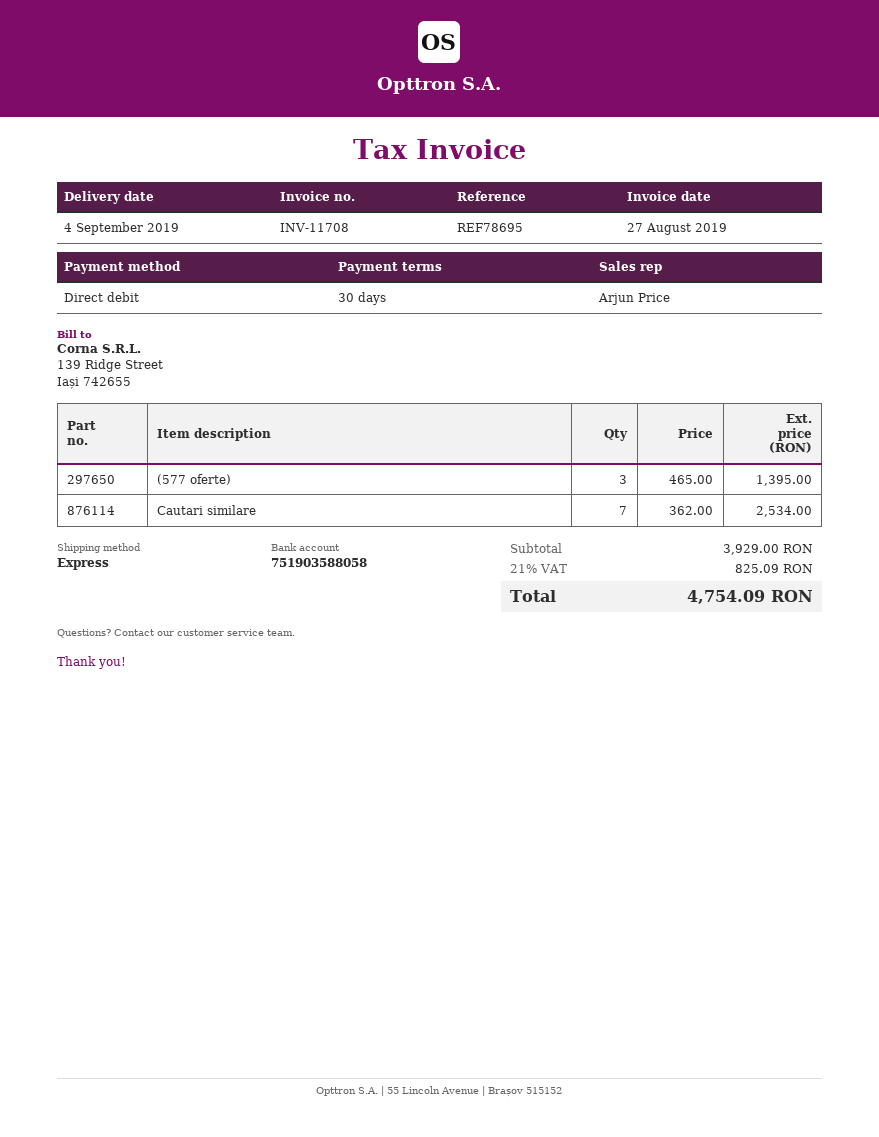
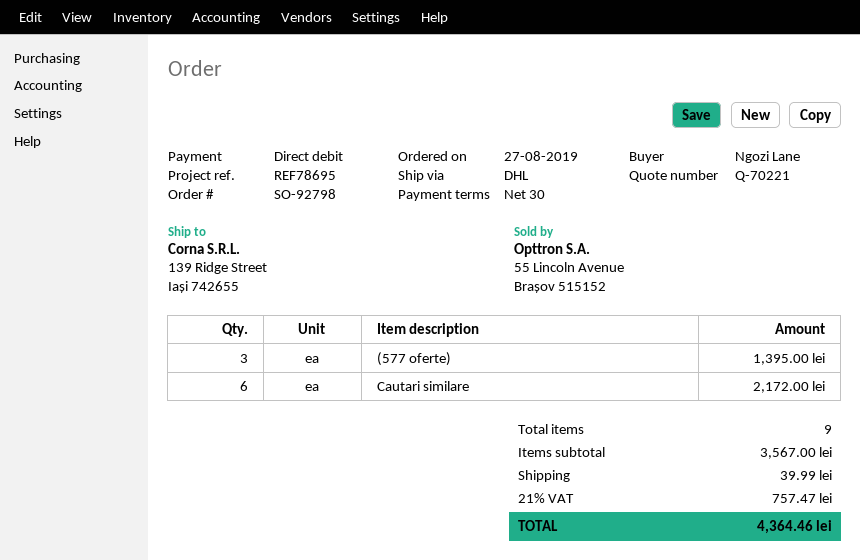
shipping method: express -> DHL
Cautari similare: 7 for 2534.00 -> 6 for 2172.00
subtotal: 3929.00 -> 3567.00
shipping: none -> 39.99
tax: 21% = 825.09 -> 21% = 757.47
total: 4754.09 -> 4364.46

